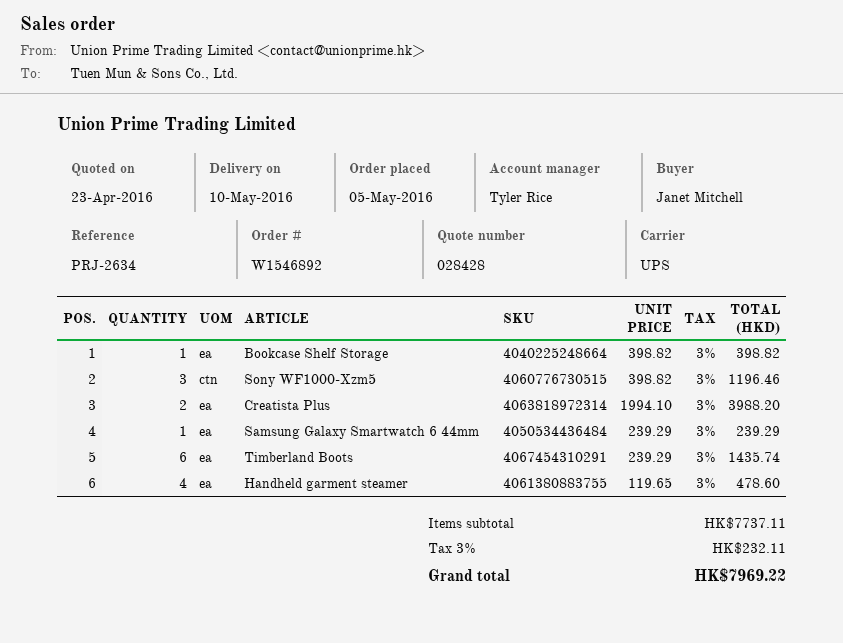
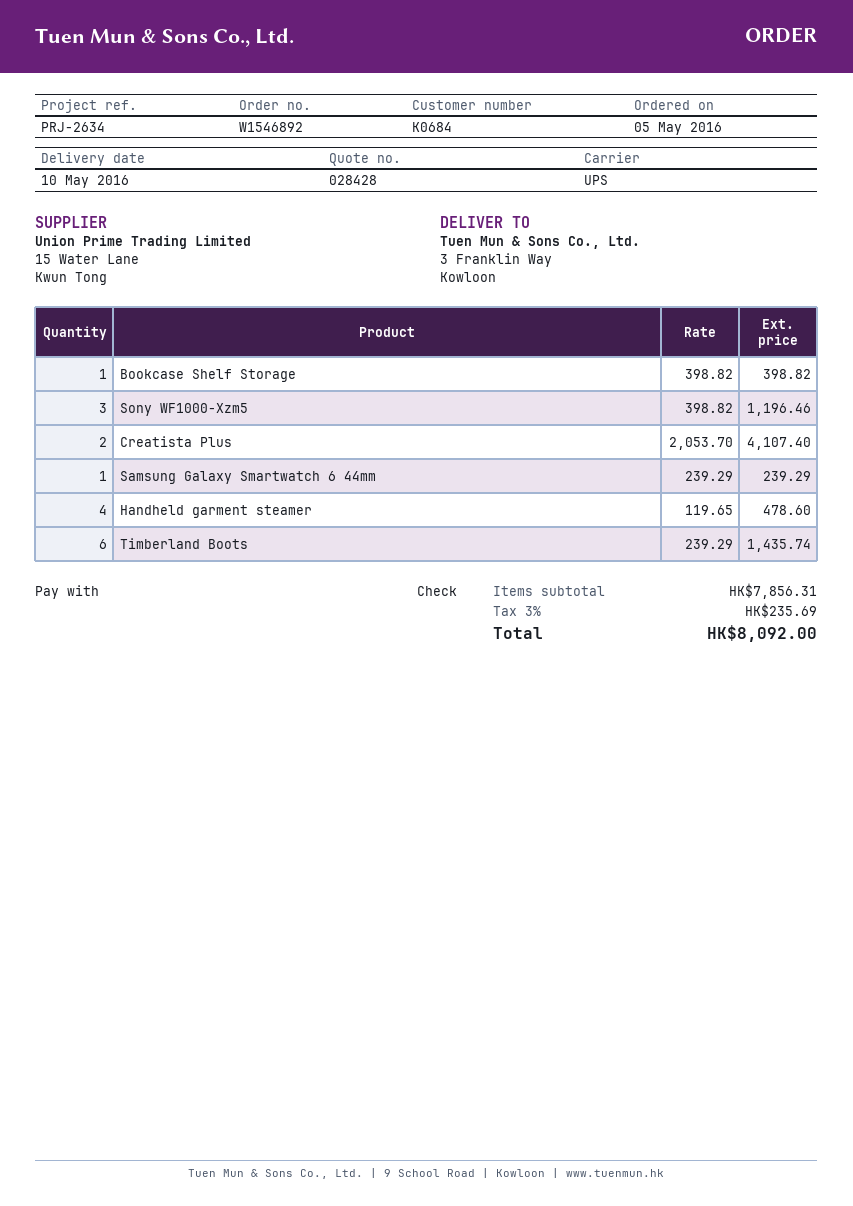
Creatista Plus: 2 x 1994.10 = 3988.20 -> 2 x 2053.70 = 4107.40
subtotal: 7737.11 -> 7856.31
tax: 3% = 232.11 -> 3% = 235.69
total: 7969.22 -> 8092.00

